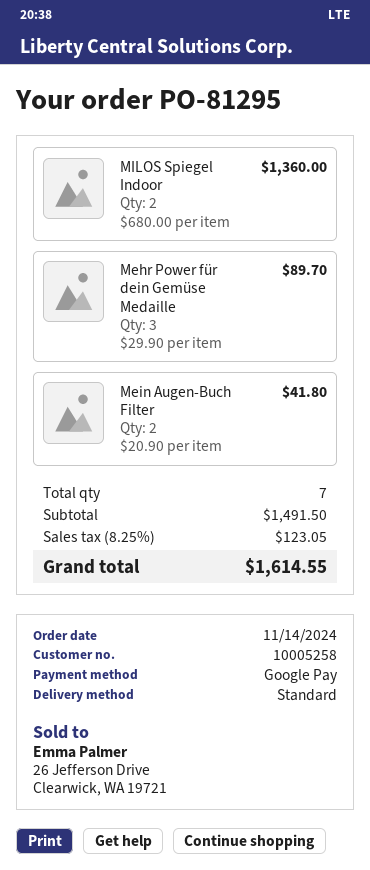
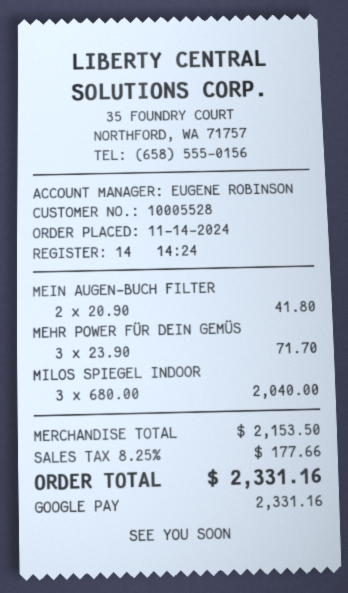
customer number: 10005258 -> 10005528
MILOS Spiegel Indoor: 2 x 680.00 = 1360.00 -> 3 x 680.00 = 2040.00
Mehr Power für dein Gemüse Medaille: 3 x 29.90 = 89.70 -> 3 x 23.90 = 71.70
subtotal: 1491.50 -> 2153.50
tax: 8.25% = 123.05 -> 8.25% = 177.66
total: 1614.55 -> 2331.16

